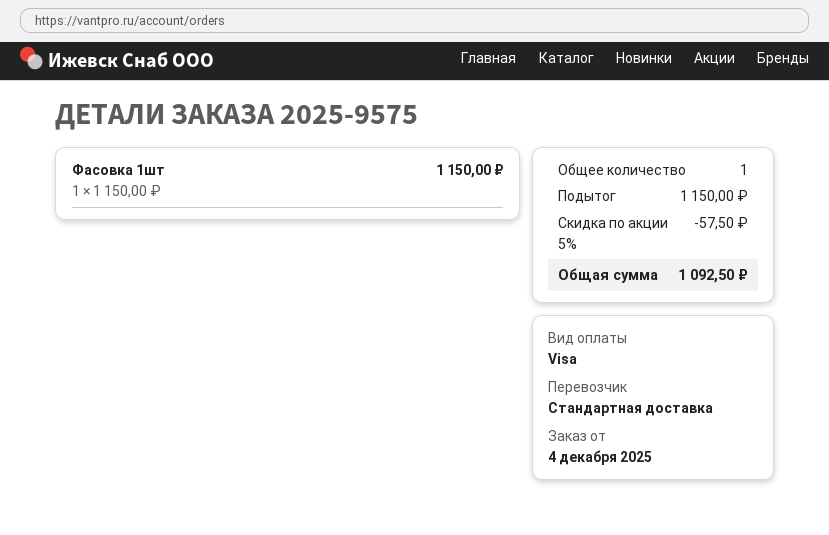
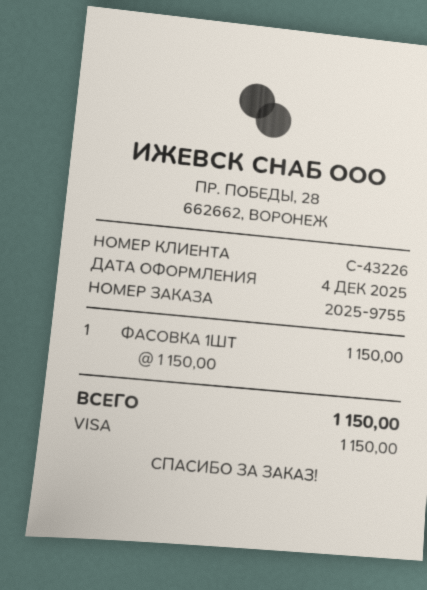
order number: 2025-9575 -> 2025-9755
discount: 5% = 57.50 -> none
total: 1092.50 -> 1150.00

